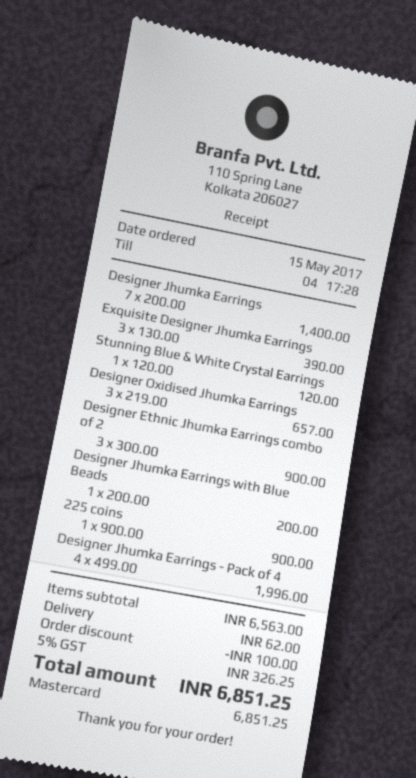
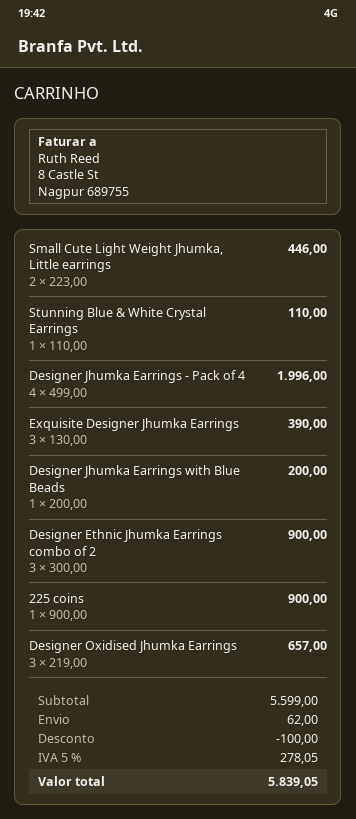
Designer Jhumka Earrings: 7 x 200.00 = 1400.00 -> none
Stunning Blue & White Crystal Earrings: 1 x 120.00 = 120.00 -> 1 x 110.00 = 110.00
Small Cute Light Weight Jhumka, Little earrings: none -> 2 x 223.00 = 446.00
subtotal: 6563.00 -> 5599.00
tax: 5% = 326.25 -> 5% = 278.05
total: 6851.25 -> 5839.05

